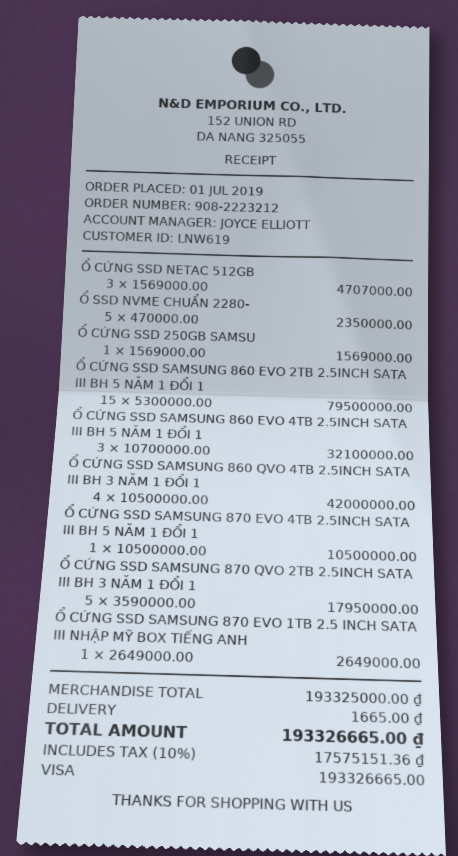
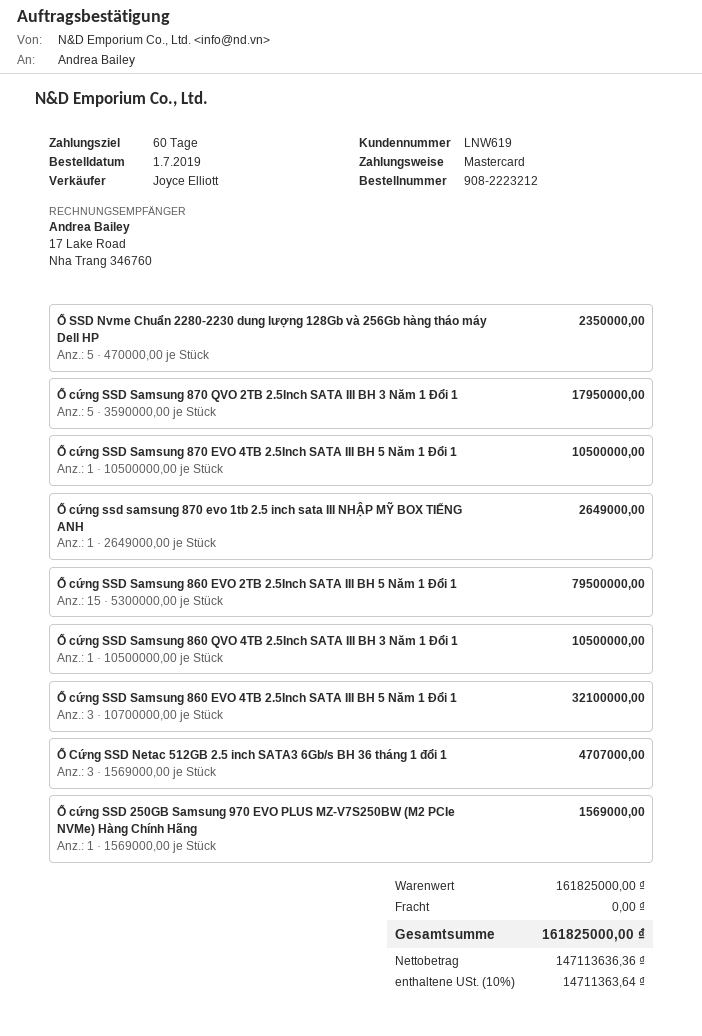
payment method: Visa -> Mastercard
Ổ CỨNG SSD SAMSUNG 860 QVO 4TB 2.5INCH SATA III BH 3 NĂM 1 ĐỔI 1: 4 x 10500000.00 = 42000000.00 -> 1 x 10500000.00 = 10500000.00
subtotal: 193325000.00 -> 161825000.00
shipping: 1665.00 -> 0.00
tax: 10% = 17575151.36 -> 10% = 14711363.64
total: 193326665.00 -> 161825000.00

